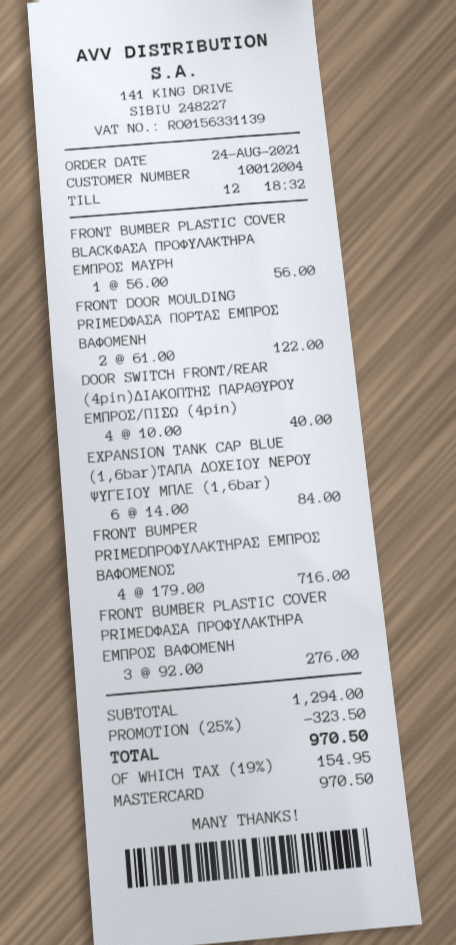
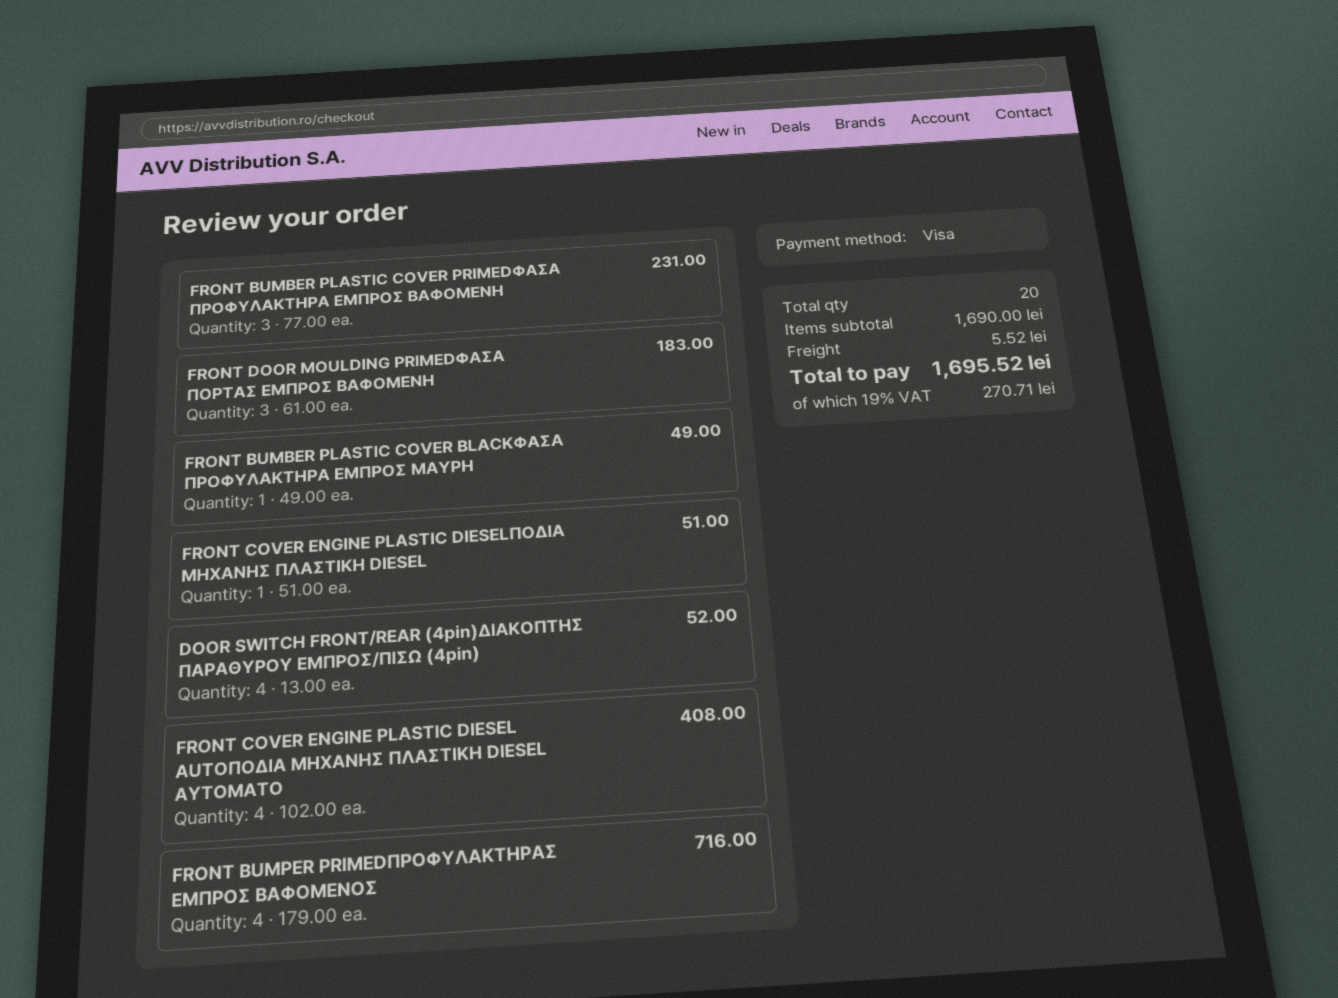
payment method: Mastercard -> Visa
FRONT BUMBER PLASTIC COVER BLACKΦΑΣΑ ΠΡΟΦΥΛΑΚΤΗΡΑ ΕΜΠΡΟΣ ΜΑΥΡΗ: 1 x 56.00 = 56.00 -> 1 x 49.00 = 49.00
FRONT DOOR MOULDING PRIMEDΦΑΣΑ ΠΟΡΤΑΣ ΕΜΠΡΟΣ ΒΑΦΟΜΕΝΗ: 2 x 61.00 = 122.00 -> 3 x 61.00 = 183.00
DOOR SWITCH FRONT/REAR (4pin)ΔΙΑΚΟΠΤΗΣ ΠΑΡΑΘΥΡΟΥ ΕΜΠΡΟΣ/ΠΙΣΩ (4pin): 4 x 10.00 = 40.00 -> 4 x 13.00 = 52.00
EXPANSION TANK CAP BLUE (1,6bar)ΤΑΠΑ ΔΟΧΕΙΟΥ ΝΕΡΟΥ ΨΥΓΕΙΟΥ ΜΠΛΕ (1,6bar): 6 x 14.00 = 84.00 -> none
FRONT BUMBER PLASTIC COVER PRIMEDΦΑΣΑ ΠΡΟΦΥΛΑΚΤΗΡΑ ΕΜΠΡΟΣ ΒΑΦΟΜΕΝΗ: 3 x 92.00 = 276.00 -> 3 x 77.00 = 231.00
FRONT COVER ENGINE PLASTIC DIESELΠΟΔΙΑ ΜΗΧΑΝΗΣ ΠΛΑΣΤΙΚΗ DIESEL: none -> 1 x 51.00 = 51.00
FRONT COVER ENGINE PLASTIC DIESEL AUTOΠΟΔΙΑ ΜΗΧΑΝΗΣ ΠΛΑΣΤΙΚΗ DIESEL ΑΥΤΟΜΑΤΟ: none -> 4 x 102.00 = 408.00
subtotal: 1294.00 -> 1690.00
discount: 25% = 323.50 -> none
shipping: none -> 5.52
tax: 19% = 154.95 -> 19% = 270.71
total: 970.50 -> 1695.52

